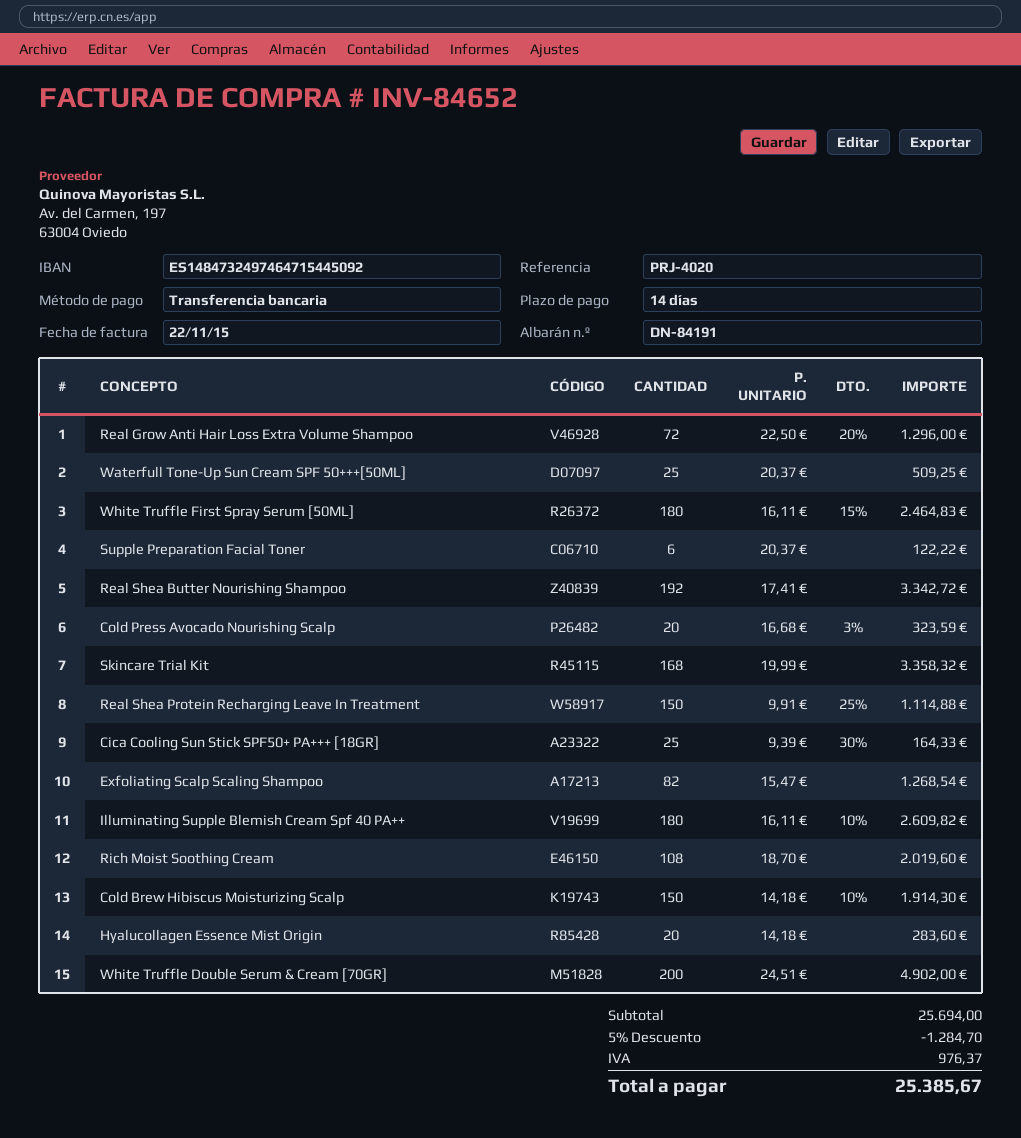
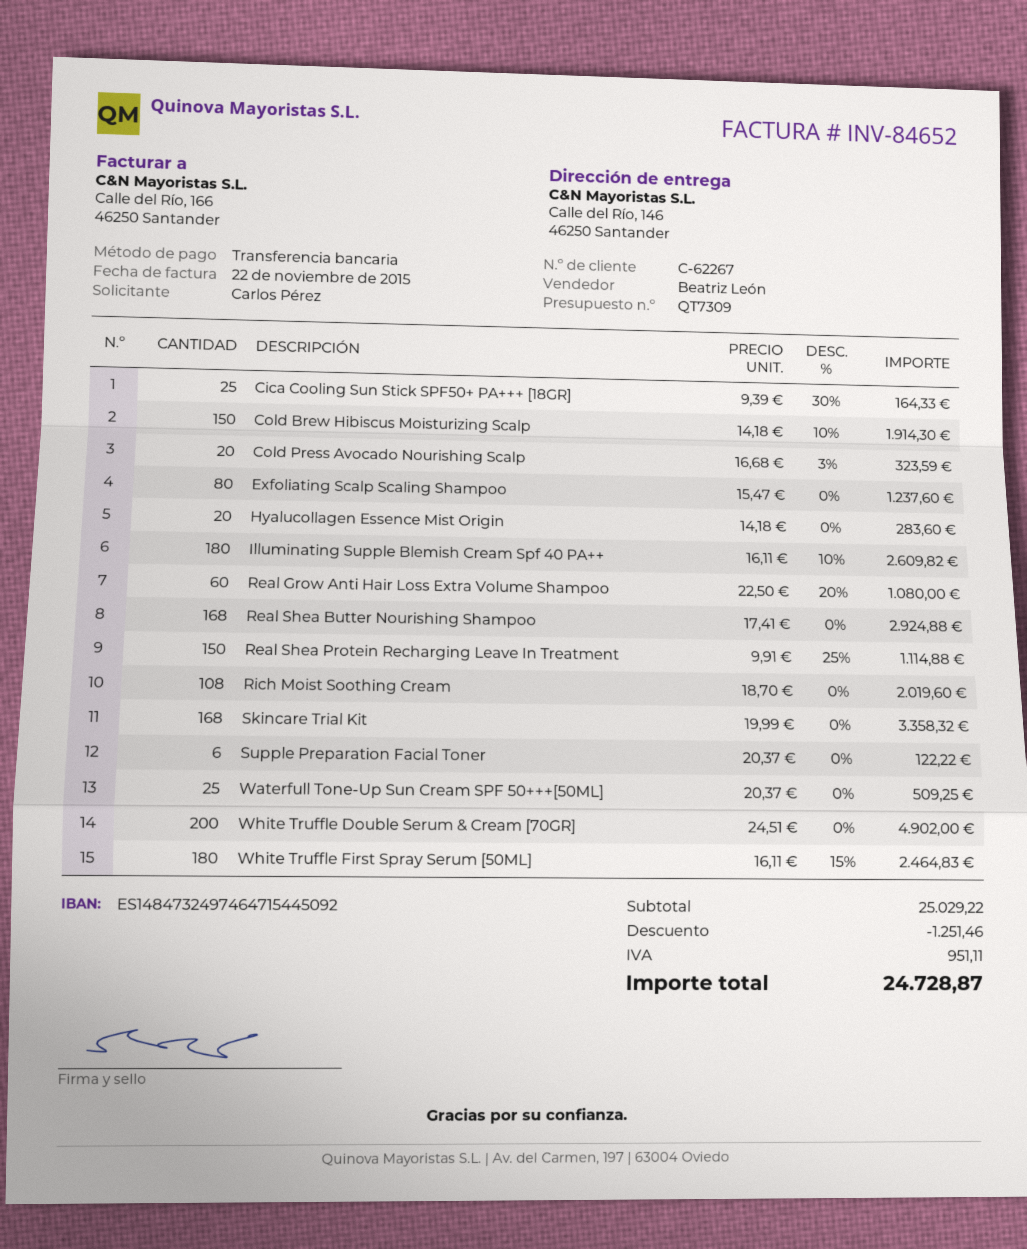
Real Grow Anti Hair Loss Extra Volume Shampoo: 72 x 22.50 - 20% = 1296.00 -> 60 x 22.50 - 20% = 1080.00
Real Shea Butter Nourishing Shampoo: 192 x 17.41 = 3342.72 -> 168 x 17.41 = 2924.88
Exfoliating Scalp Scaling Shampoo: 82 x 15.47 = 1268.54 -> 80 x 15.47 = 1237.60
subtotal: 25694.00 -> 25029.22
discount: 1284.70 -> 1251.46
tax: 976.37 -> 951.11
total: 25385.67 -> 24728.87

